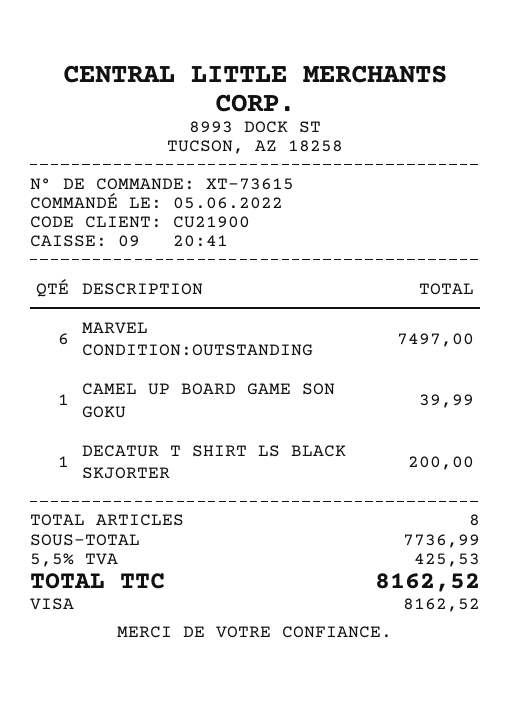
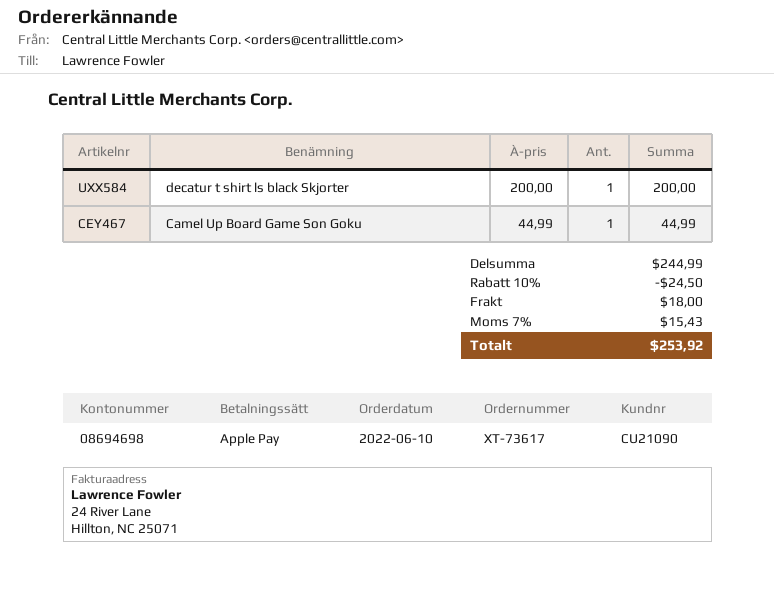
order number: XT-73615 -> XT-73617
order date: 2022-06-05 -> 2022-06-10
customer number: CU21900 -> CU21090
payment method: Visa -> Apple Pay
MARVEL CONDITION:OUTSTANDING: 6 for 7497.00 -> none
CAMEL UP BOARD GAME SON GOKU: 1 for 39.99 -> 1 for 44.99
subtotal: 7736.99 -> 244.99
discount: none -> 10% = 24.50
shipping: none -> 18.00
tax: 5.5% = 425.53 -> 7% = 15.43
total: 8162.52 -> 253.92

